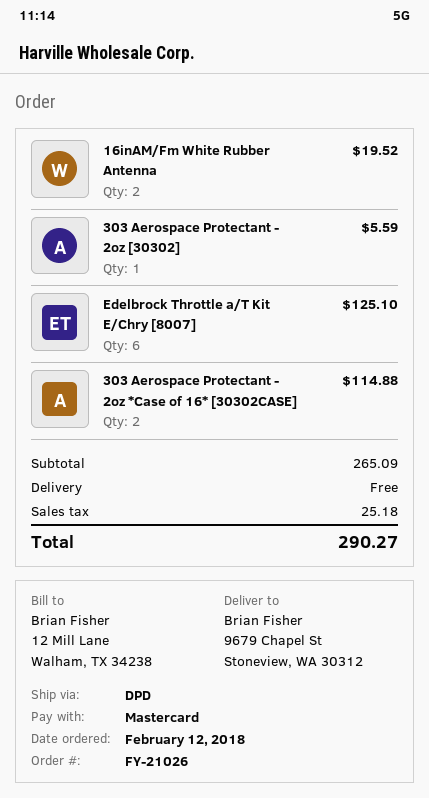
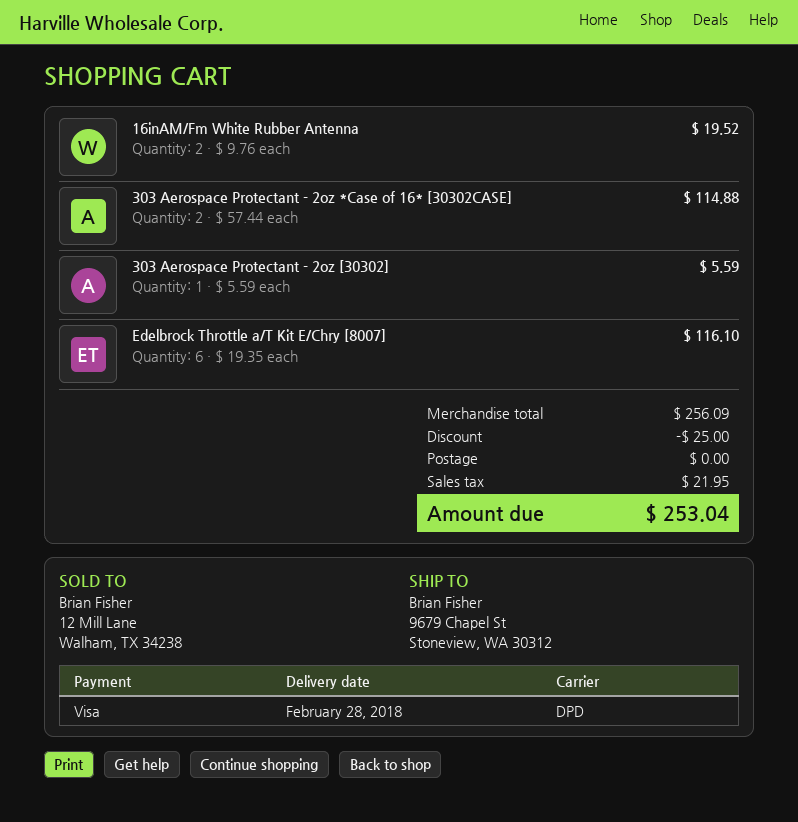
payment method: Mastercard -> Visa
Edelbrock Throttle a/T Kit E/Chry [8007]: 6 for 125.10 -> 6 for 116.10
subtotal: 265.09 -> 256.09
discount: none -> 25.00
tax: 25.18 -> 21.95
total: 290.27 -> 253.04

